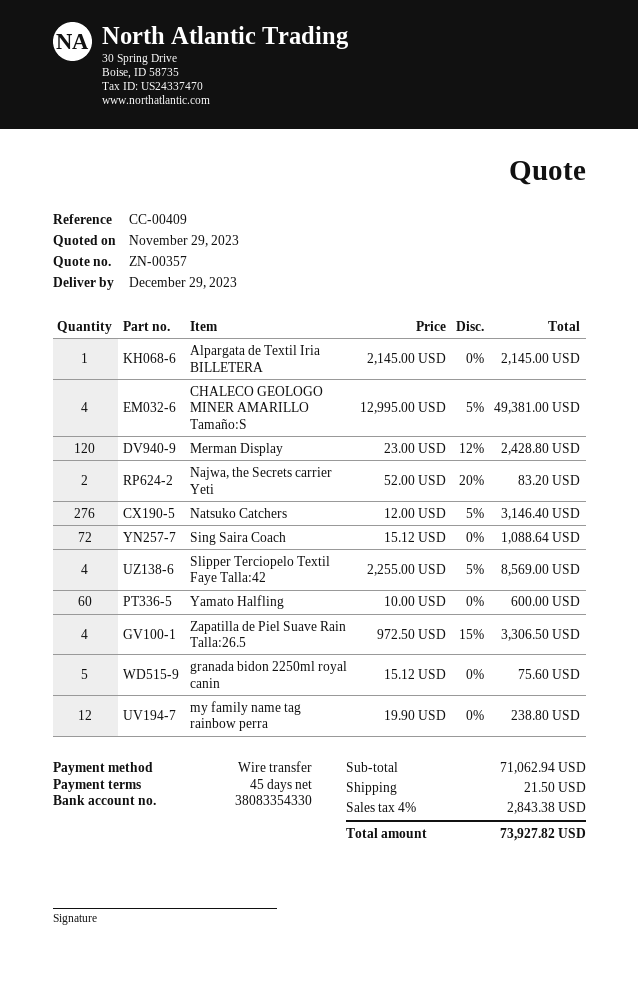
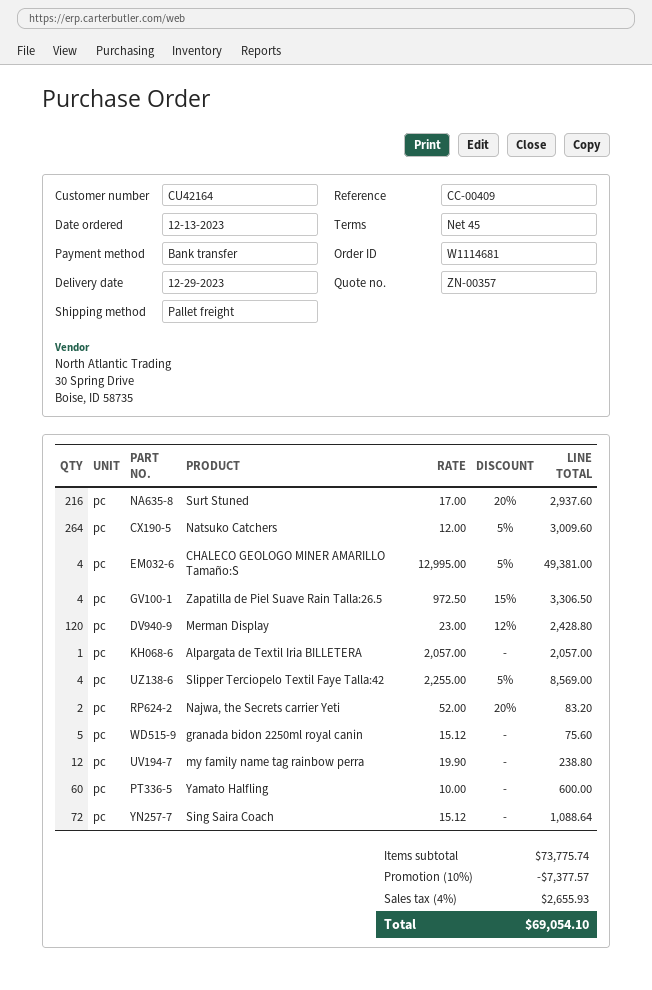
Alpargata de Textil Iria BILLETERA: 1 x 2145.00 = 2145.00 -> 1 x 2057.00 = 2057.00
Natsuko Catchers: 276 x 12.00 - 5% = 3146.40 -> 264 x 12.00 - 5% = 3009.60
Surt Stuned: none -> 216 x 17.00 - 20% = 2937.60
subtotal: 71062.94 -> 73775.74
discount: none -> 10% = 7377.57
shipping: 21.50 -> none
tax: 4% = 2843.38 -> 4% = 2655.93
total: 73927.82 -> 69054.10

